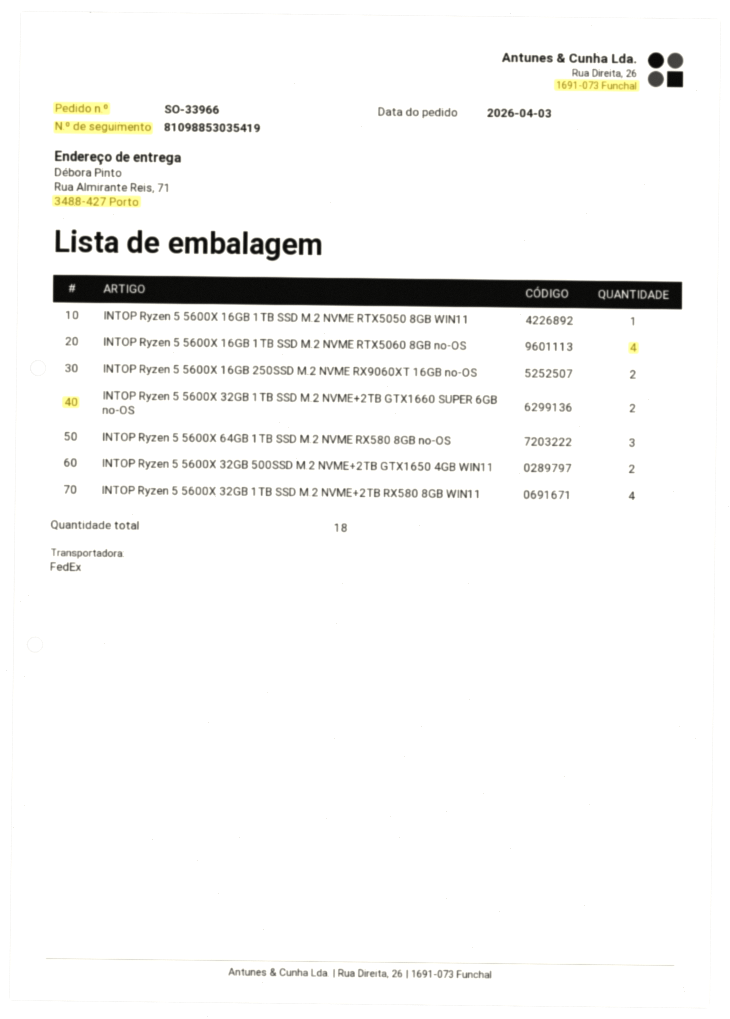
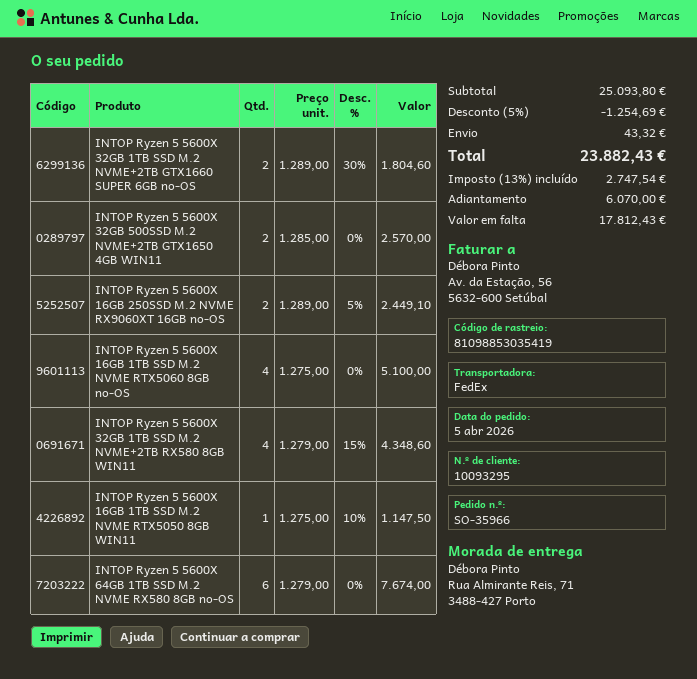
order number: SO-33966 -> SO-35966
order date: 2026-04-03 -> 2026-04-05
INTOP Ryzen 5 5600X 64GB 1TB SSD M.2 NVME RX580 8GB no-OS: 3 -> 6

